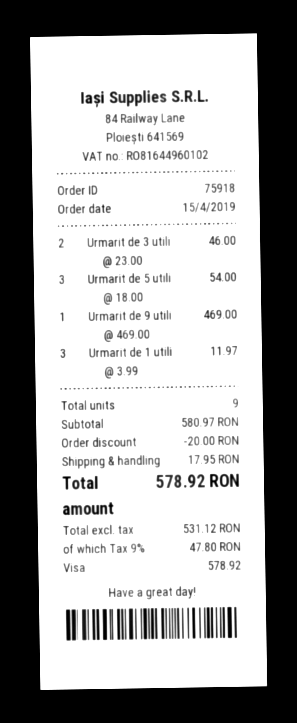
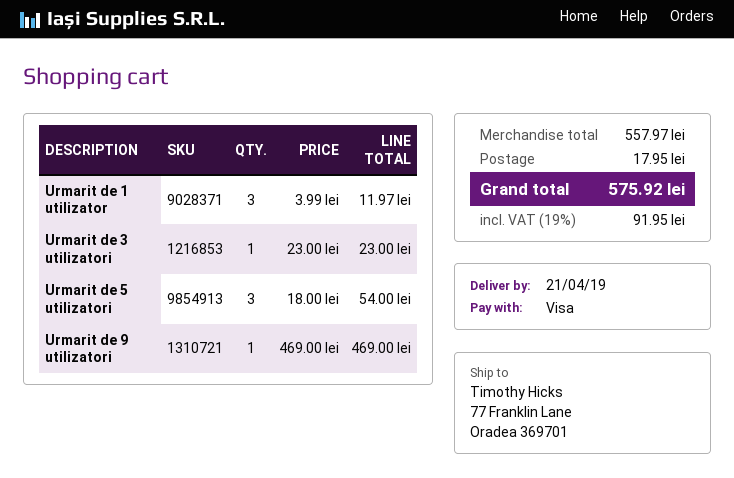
Urmarit de 3 utili: 2 x 23.00 = 46.00 -> 1 x 23.00 = 23.00
subtotal: 580.97 -> 557.97
discount: 20.00 -> none
tax: 9% = 47.80 -> 19% = 91.95
total: 578.92 -> 575.92

